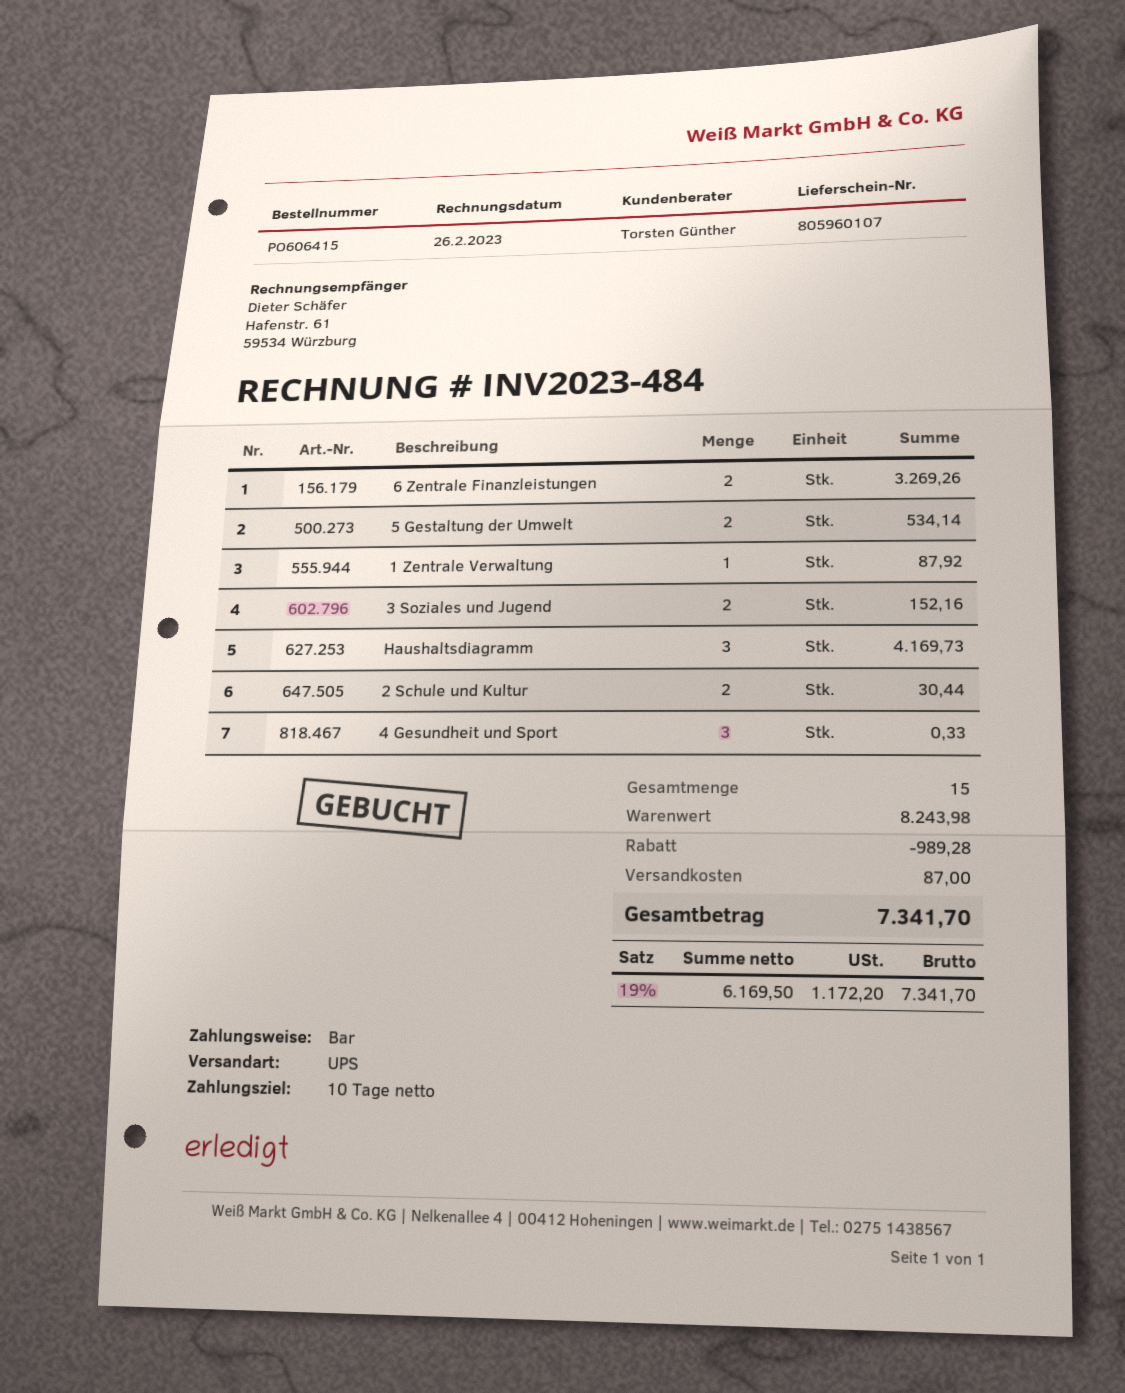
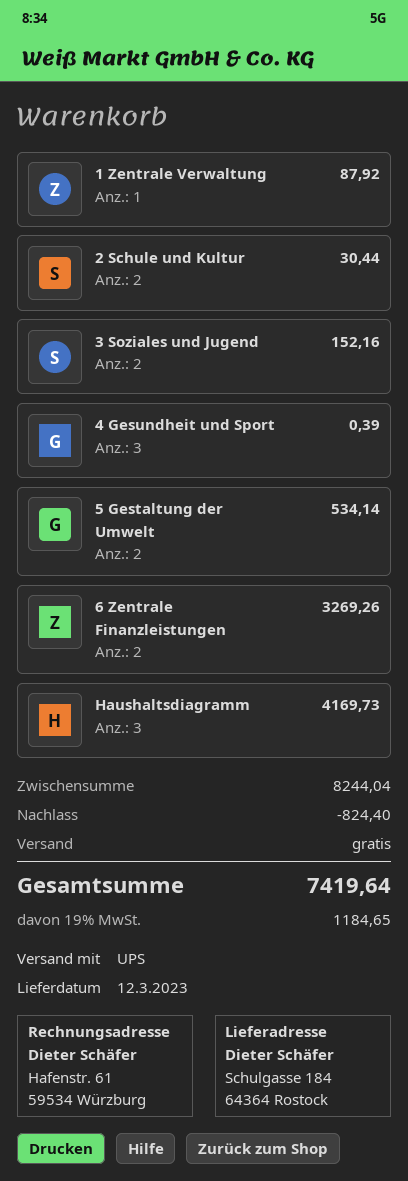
4 Gesundheit und Sport: 3 for 0.33 -> 3 for 0.39
subtotal: 8243.98 -> 8244.04
discount: 989.28 -> 824.40
shipping: 87.00 -> 0.00
tax: 19% = 1172.20 -> 19% = 1184.65
total: 7341.70 -> 7419.64

